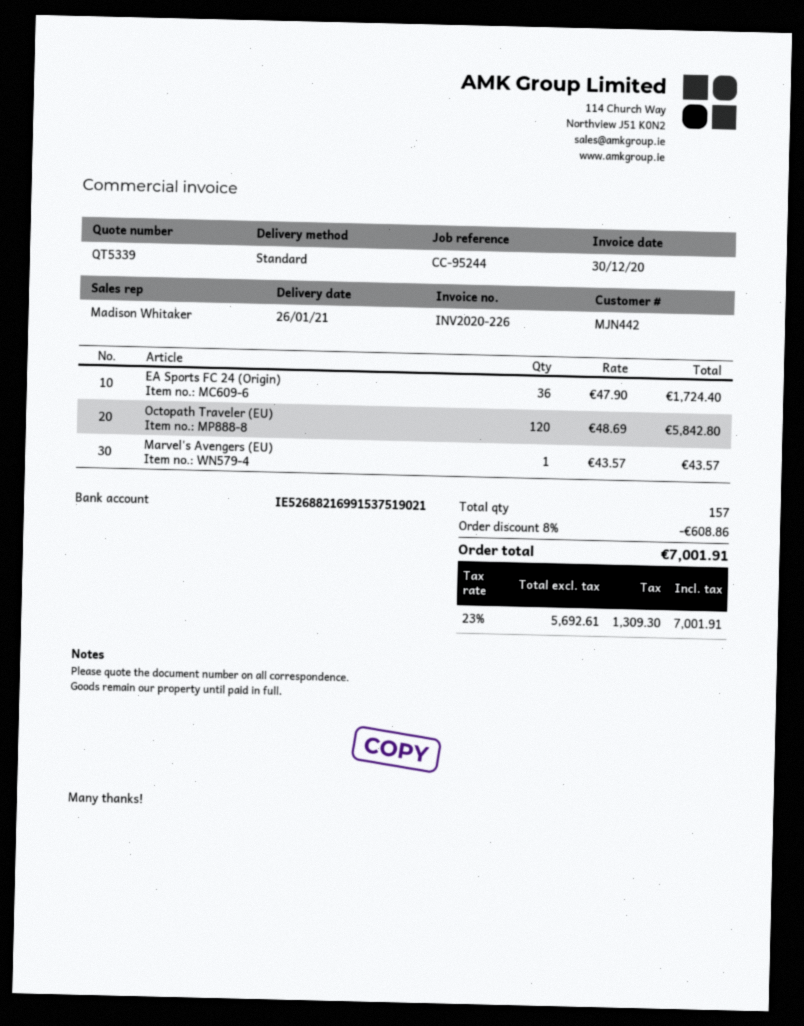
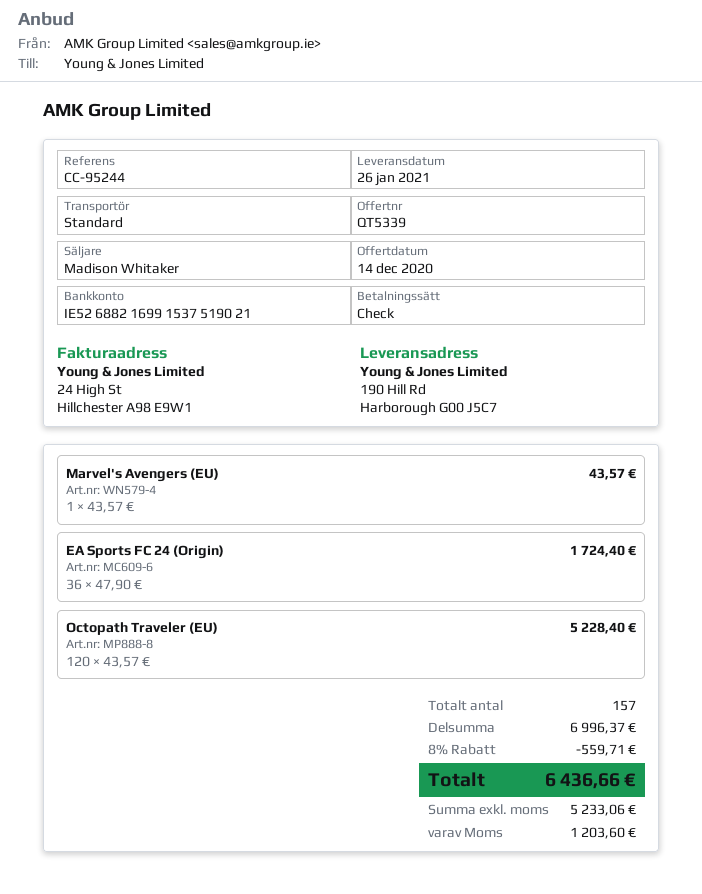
Octopath Traveler (EU): 120 x 48.69 = 5842.80 -> 120 x 43.57 = 5228.40
discount: 8% = 608.86 -> 8% = 559.71
net: 5692.61 -> 5233.06
tax: 1309.30 -> 1203.60
total: 7001.91 -> 6436.66

